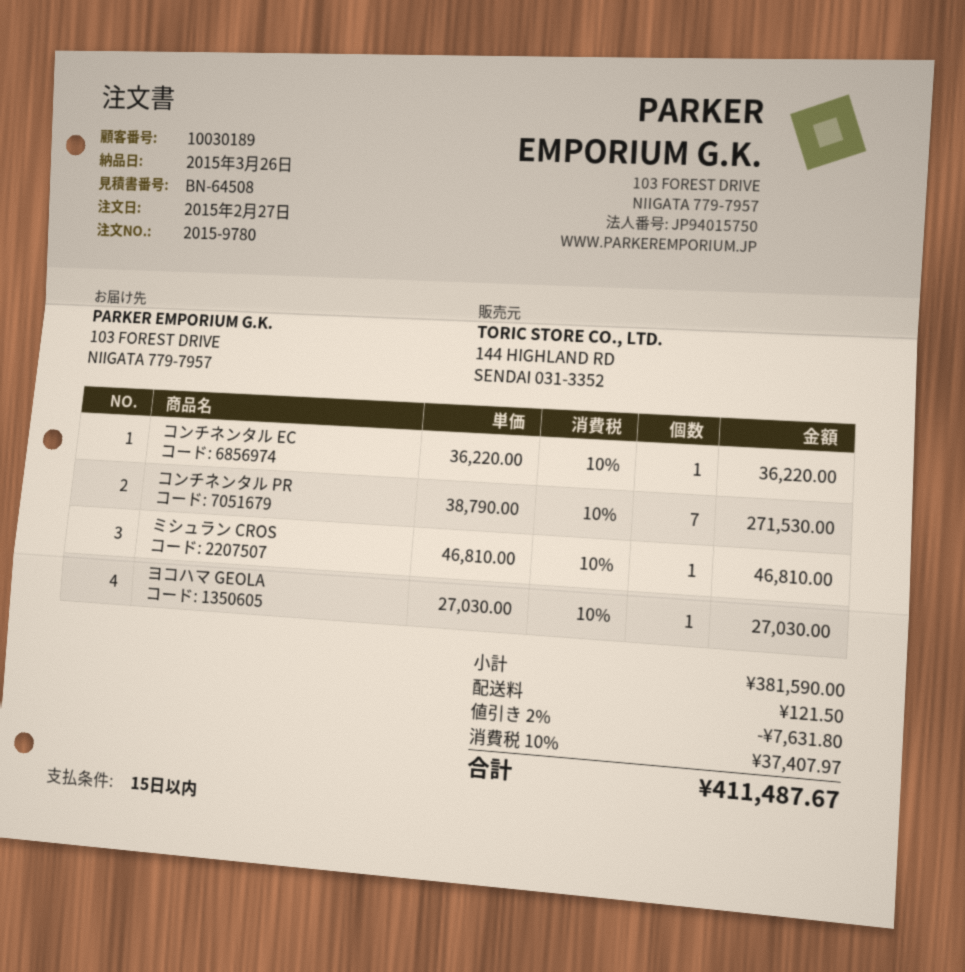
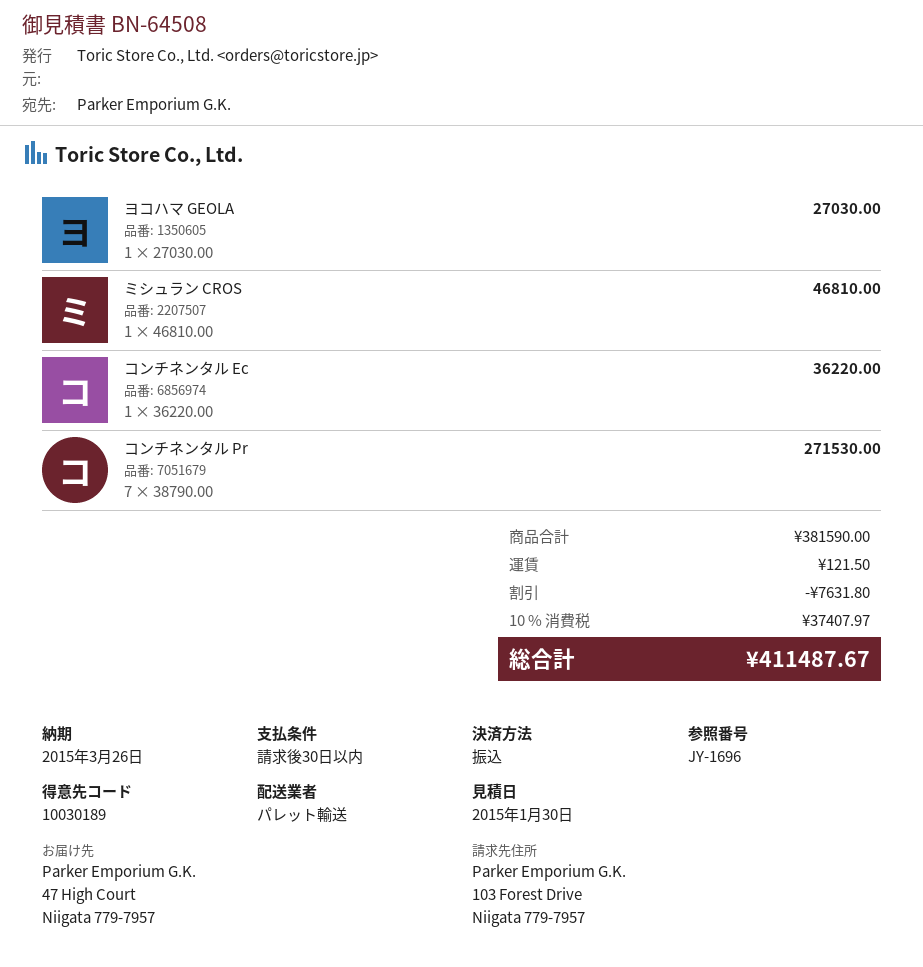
payment terms: 15 days -> 30 days
ship to: 103 FOREST DRIVE, NIIGATA 779-7957 -> 47 High Court, Niigata 779-7957

